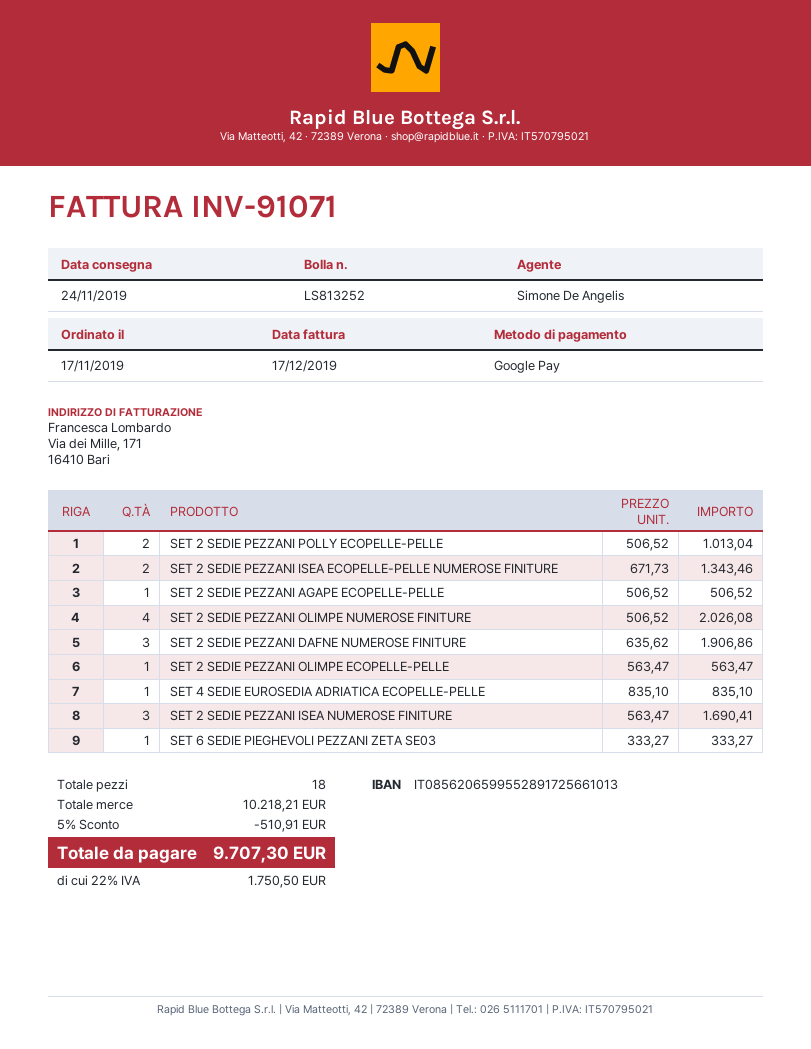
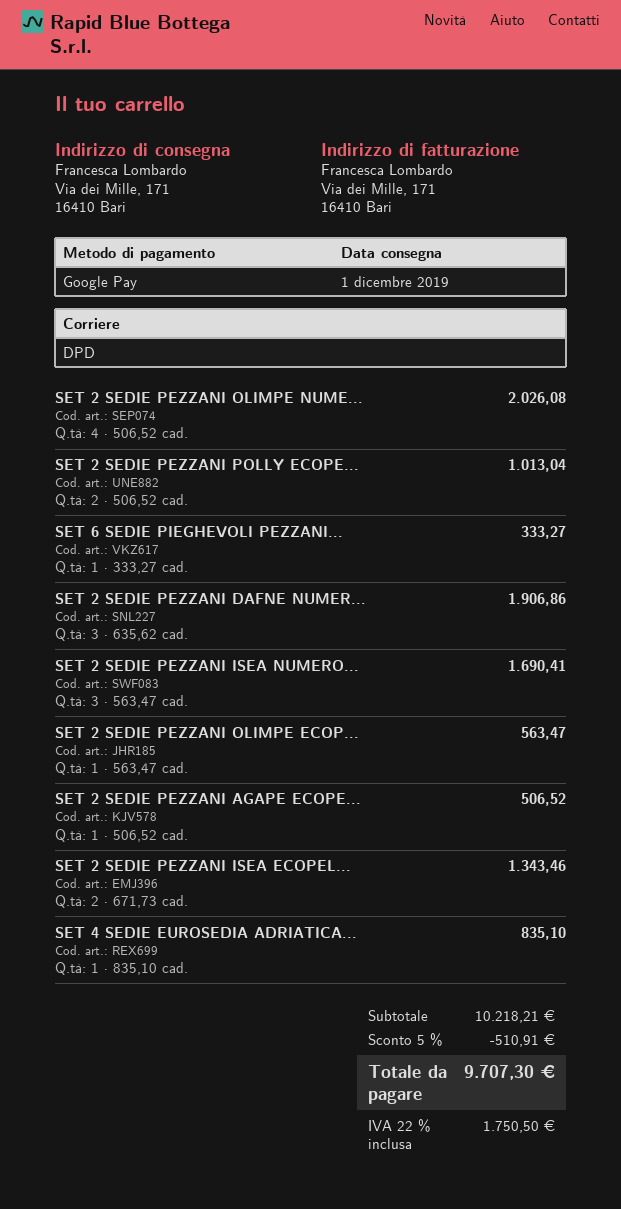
delivery date: 2019-11-24 -> 2019-12-01

